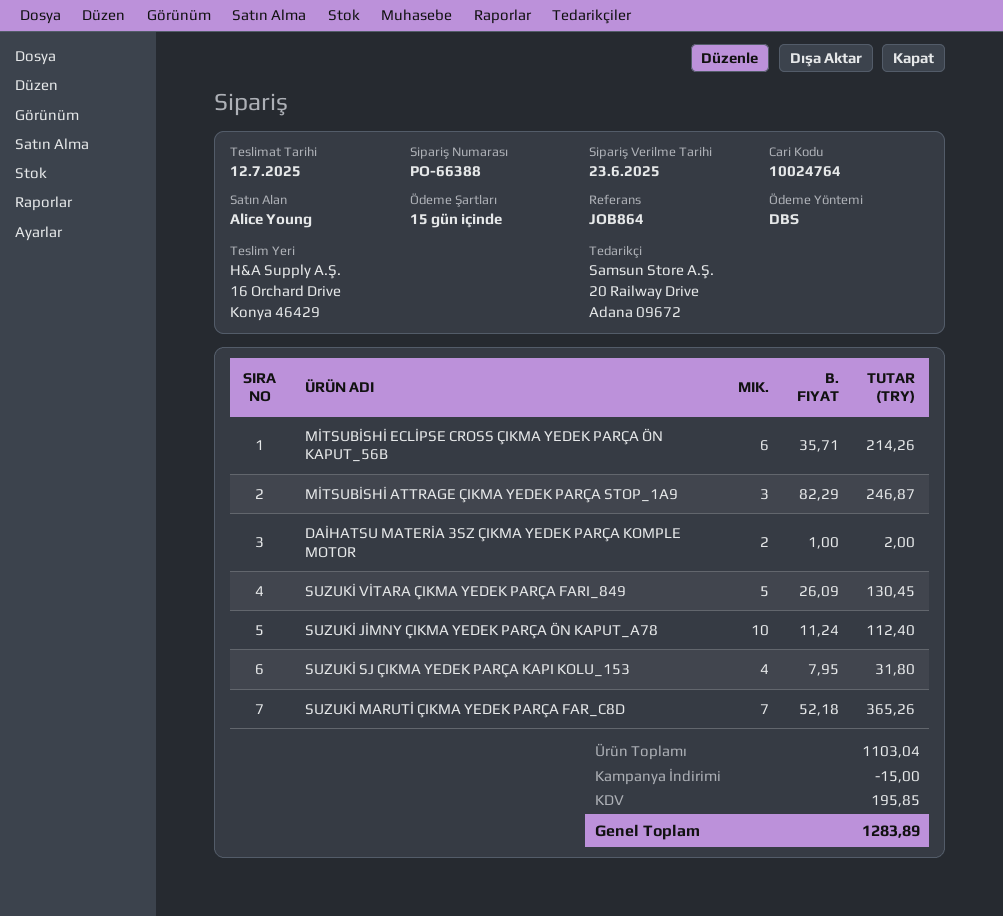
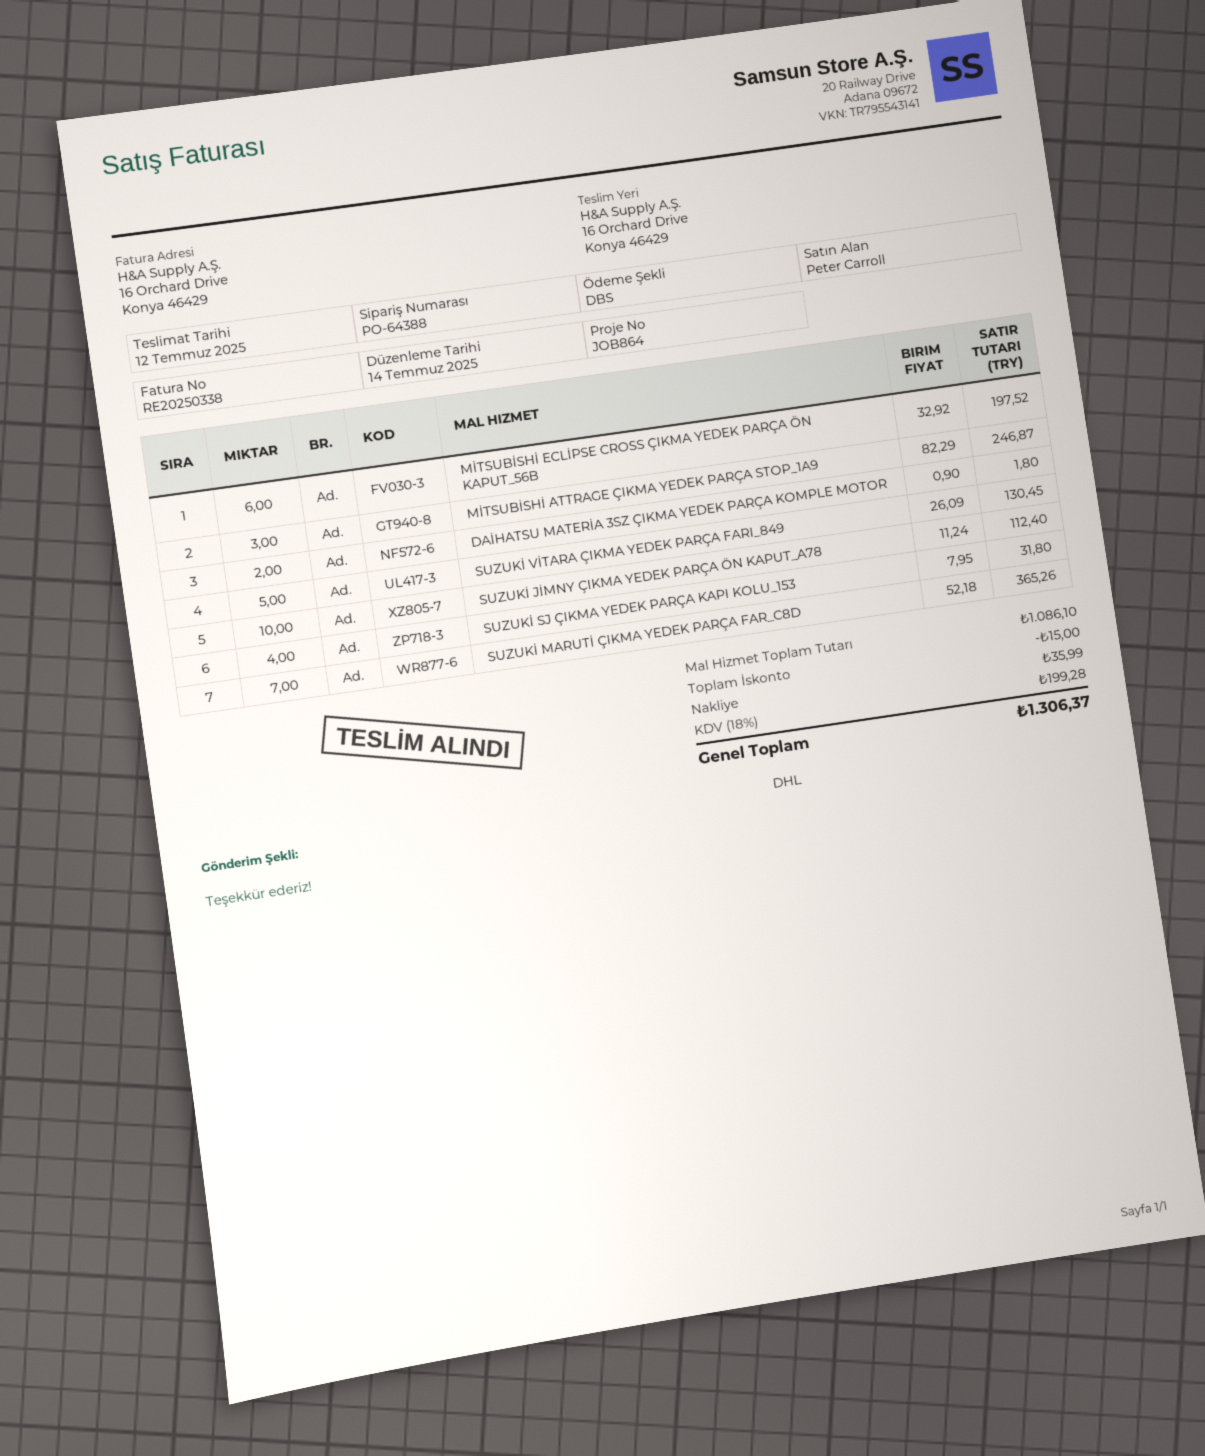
order number: PO-66388 -> PO-64388
ordered by: Alice Young -> Peter Carroll
MİTSUBİSHİ ECLİPSE CROSS ÇIKMA YEDEK PARÇA ÖN KAPUT_56B: 6 x 35.71 = 214.26 -> 6 x 32.92 = 197.52
DAİHATSU MATERİA 3SZ ÇIKMA YEDEK PARÇA KOMPLE MOTOR: 2 x 1.00 = 2.00 -> 2 x 0.90 = 1.80
subtotal: 1103.04 -> 1086.10
shipping: none -> 35.99
tax: 195.85 -> 199.28
total: 1283.89 -> 1306.37

